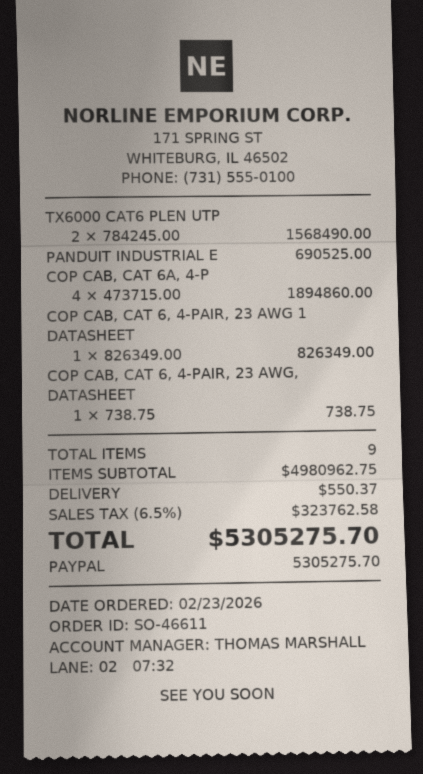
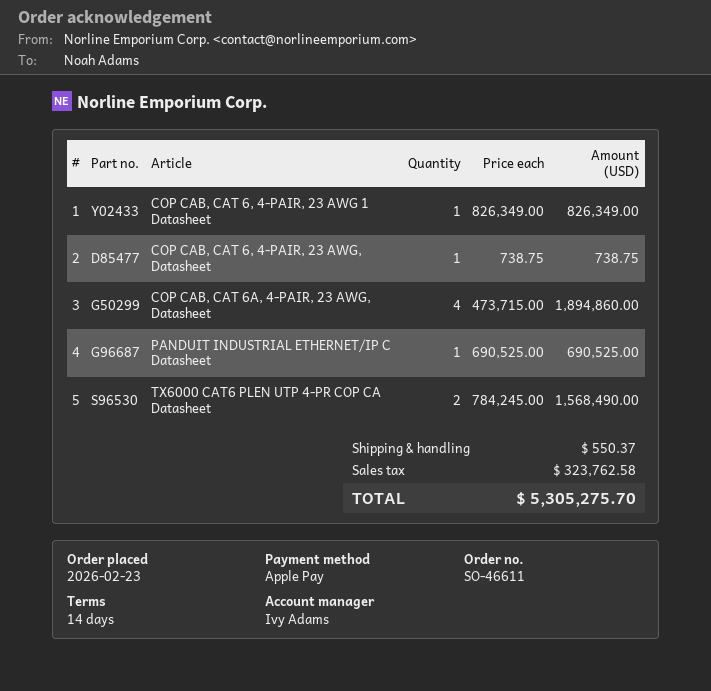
sales rep: THOMAS MARSHALL -> Ivy Adams
payment method: PayPal -> Apple Pay

